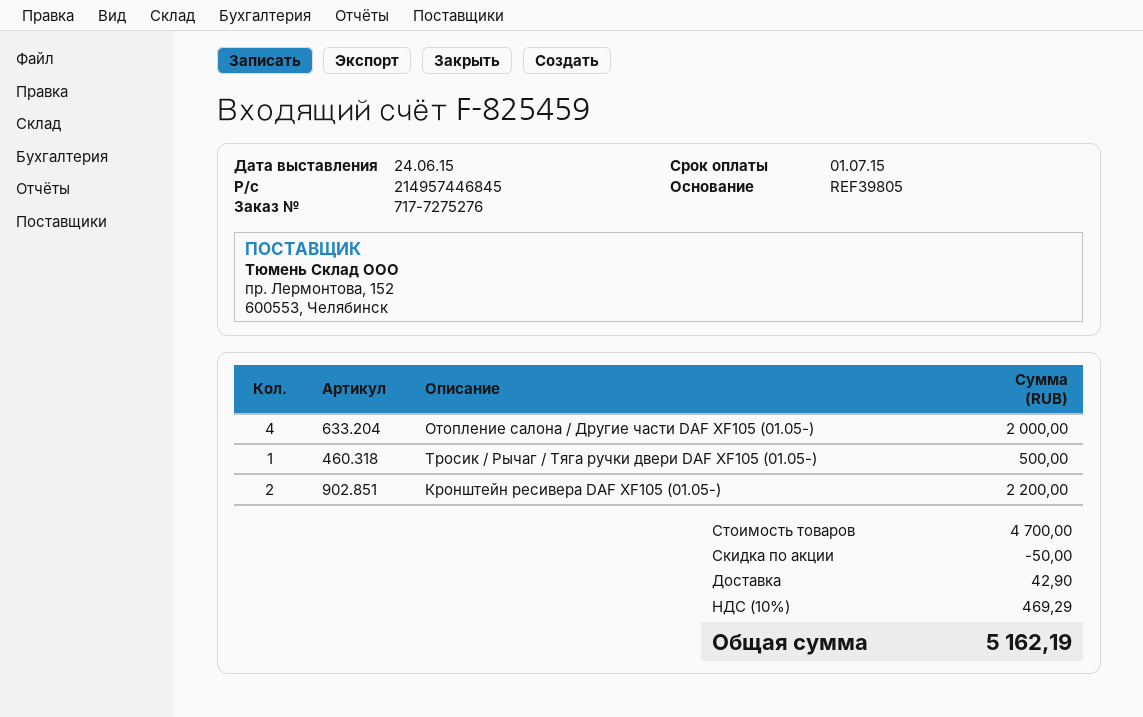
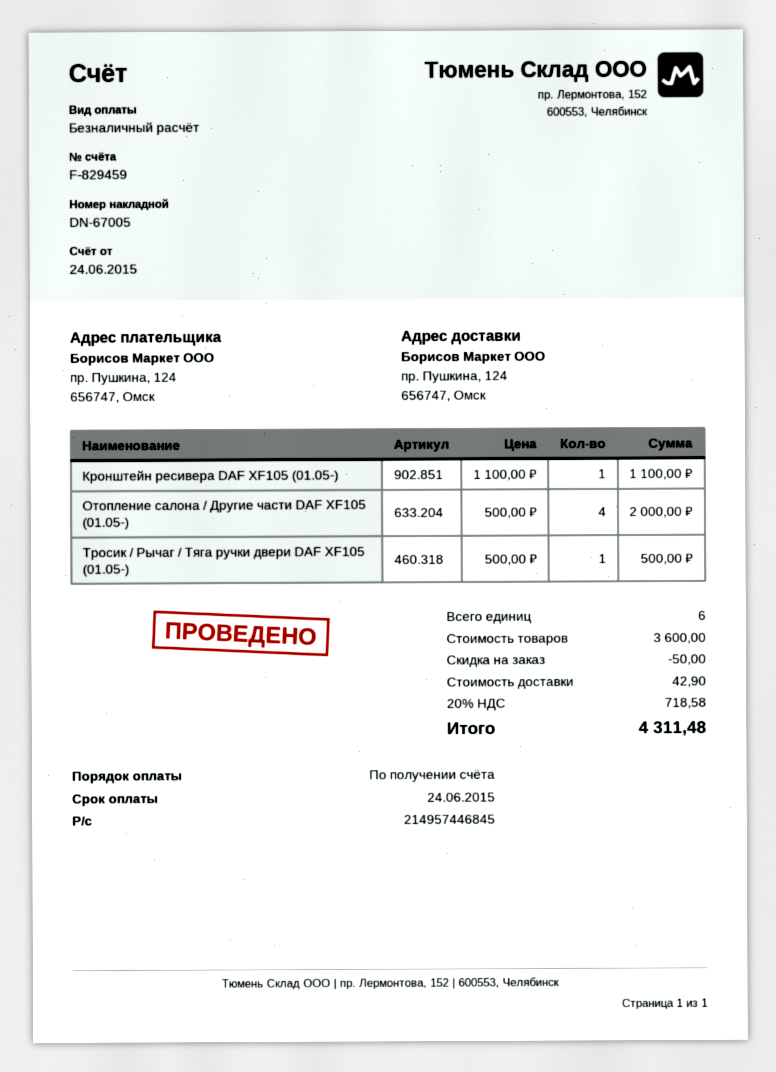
invoice number: F-825459 -> F-829459
due date: 2015-07-01 -> 2015-06-24
Кронштейн ресивера DAF XF105 (01.05-): 2 for 2200.00 -> 1 for 1100.00
subtotal: 4700.00 -> 3600.00
tax: 10% = 469.29 -> 20% = 718.58
total: 5162.19 -> 4311.48

